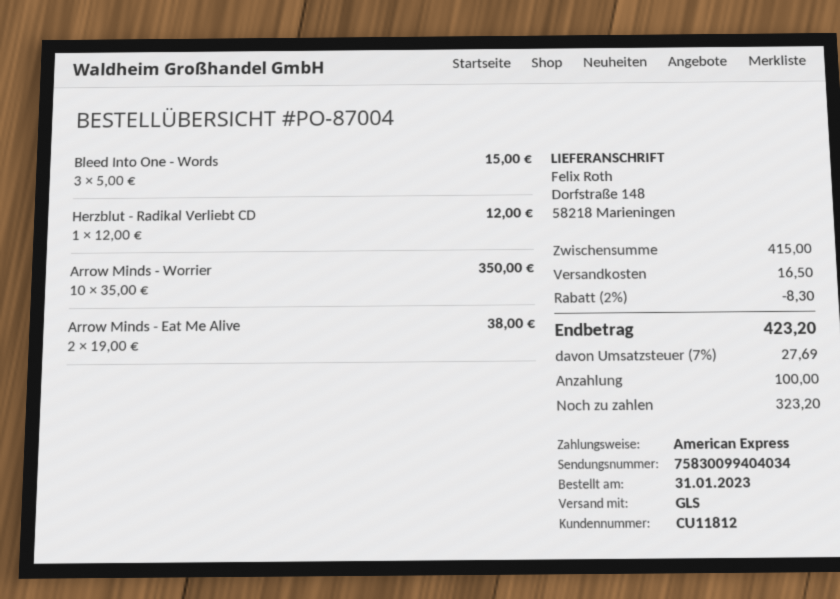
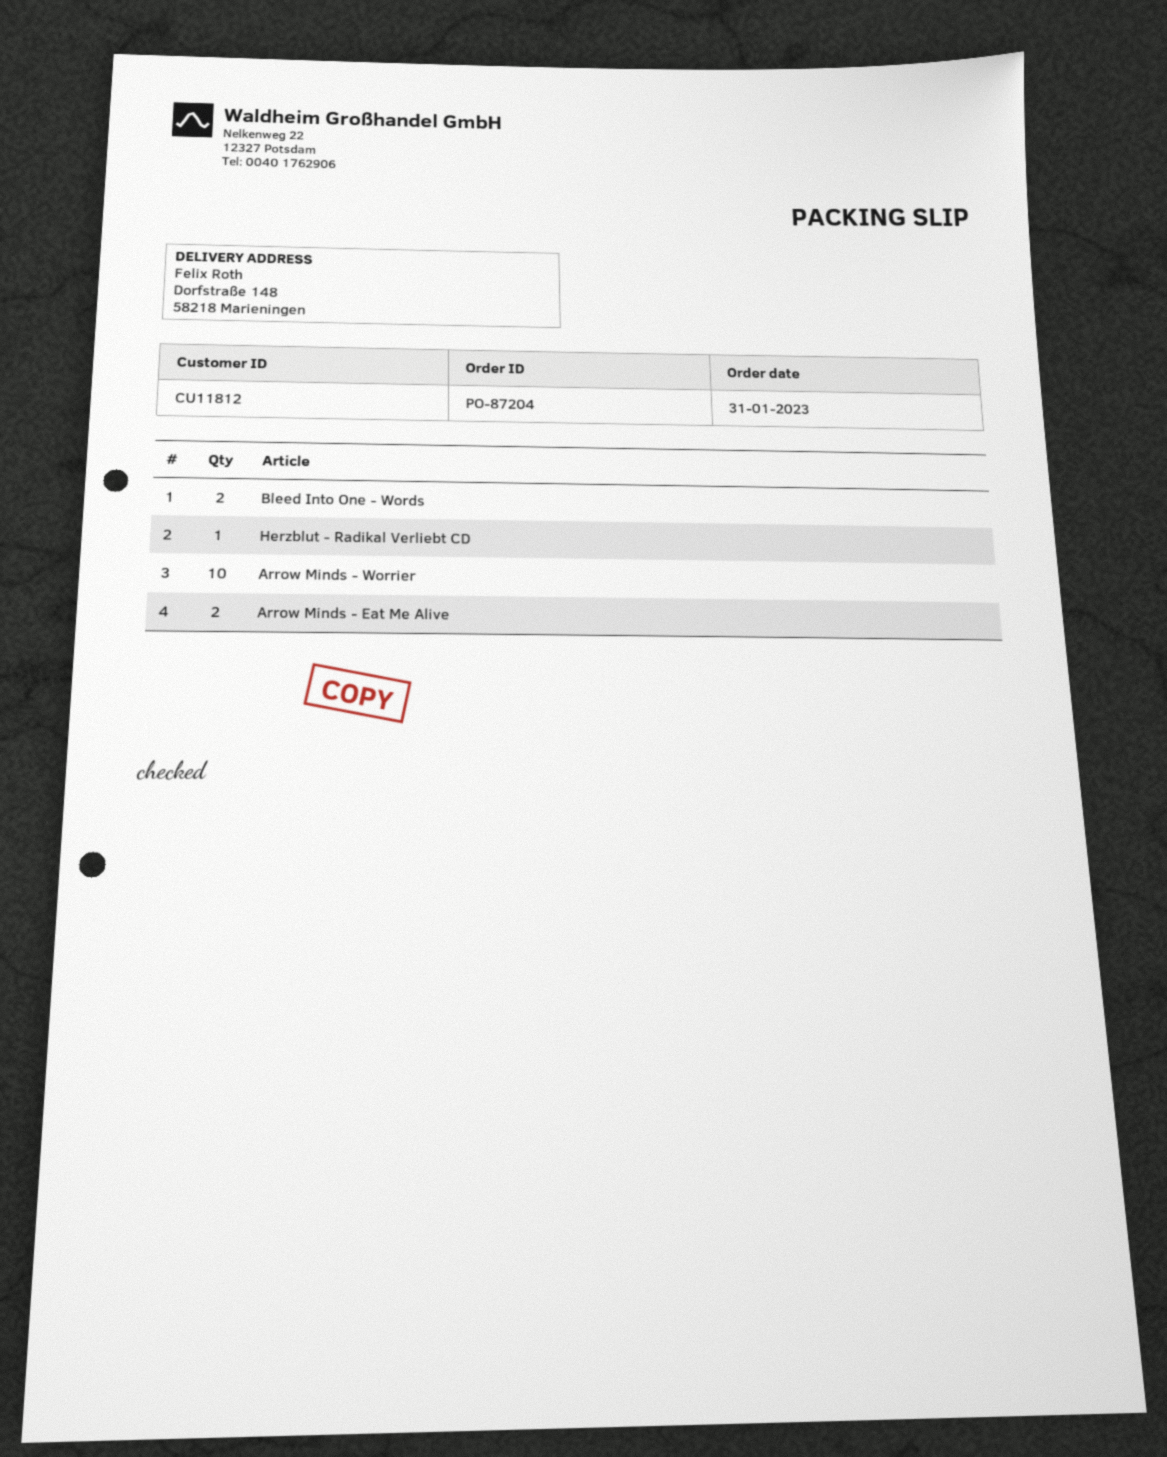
order number: PO-87004 -> PO-87204
Bleed Into One - Words: 3 -> 2

